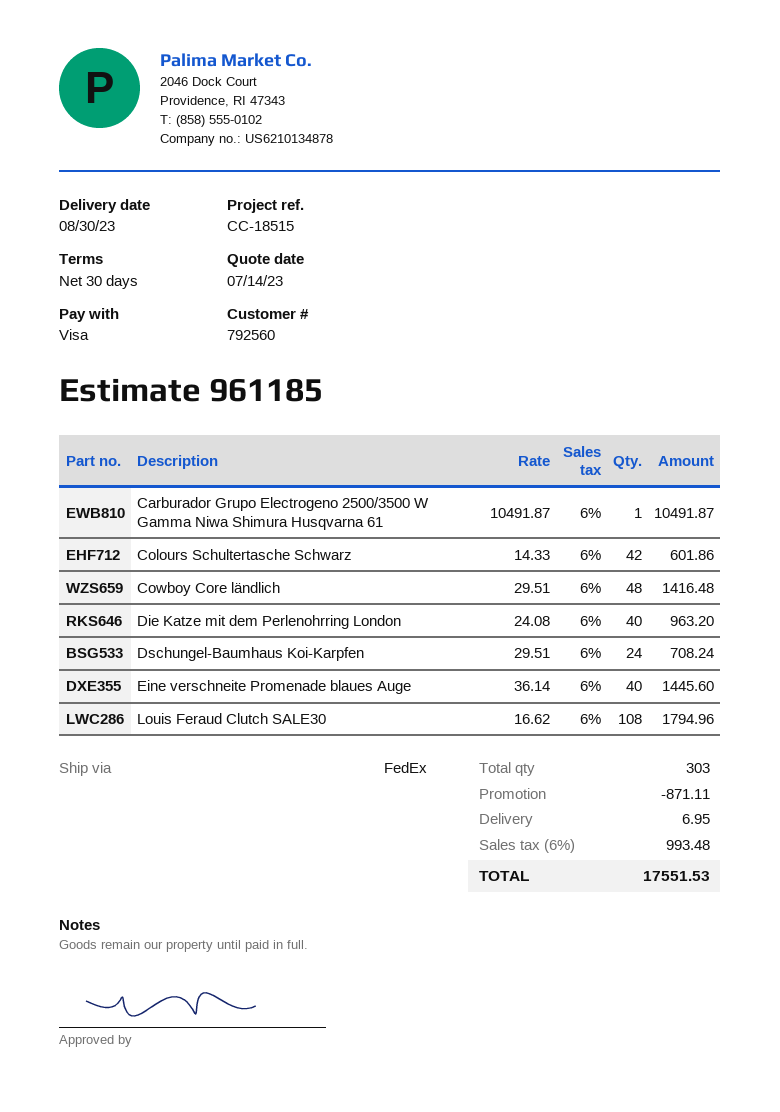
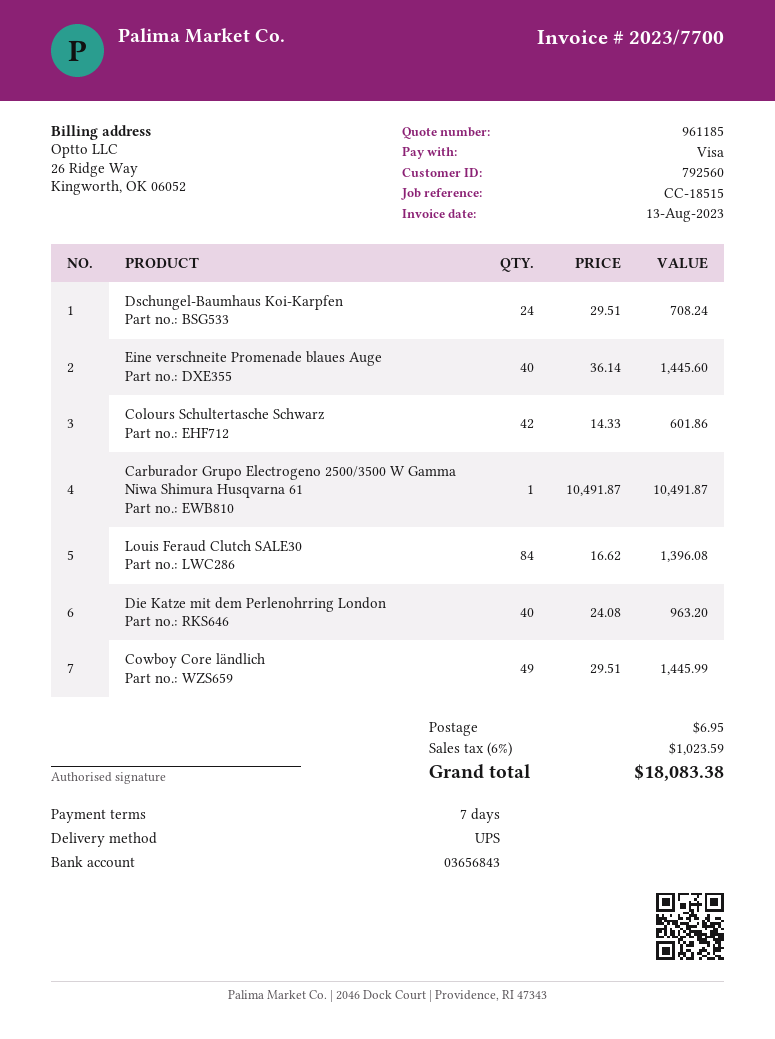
payment terms: 30 days -> 7 days
shipping method: FedEx -> UPS
Cowboy Core ländlich: 48 x 29.51 = 1416.48 -> 49 x 29.51 = 1445.99
Louis Feraud Clutch SALE30: 108 x 16.62 = 1794.96 -> 84 x 16.62 = 1396.08
discount: 871.11 -> none
tax: 6% = 993.48 -> 6% = 1023.59
total: 17551.53 -> 18083.38

